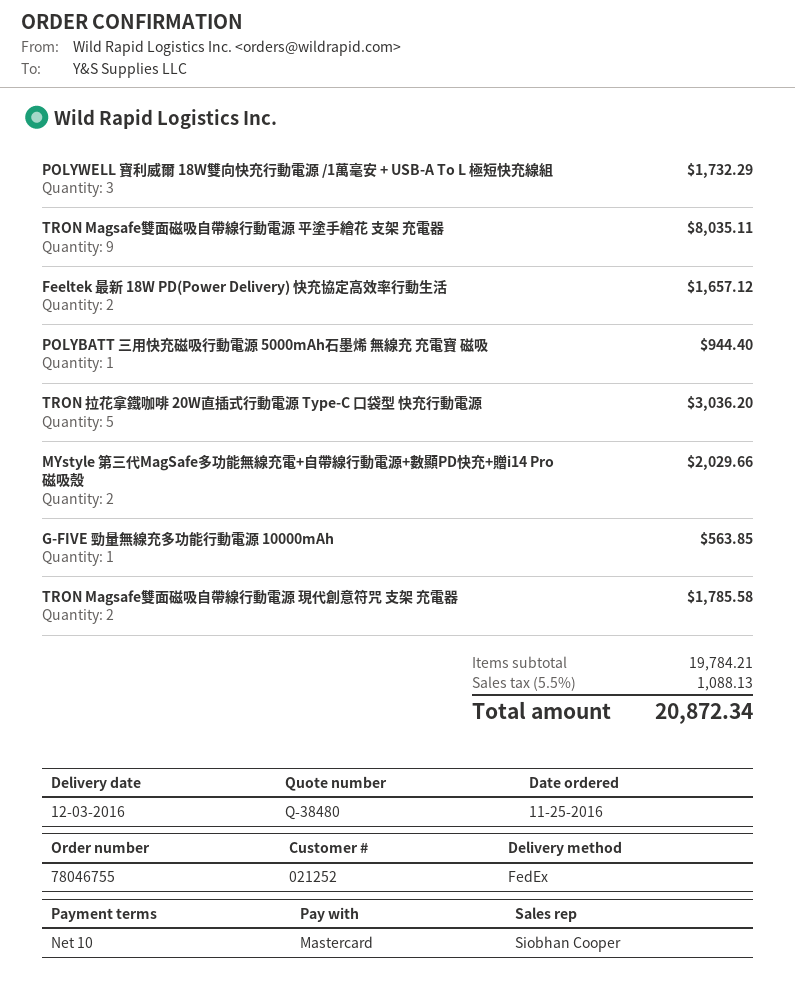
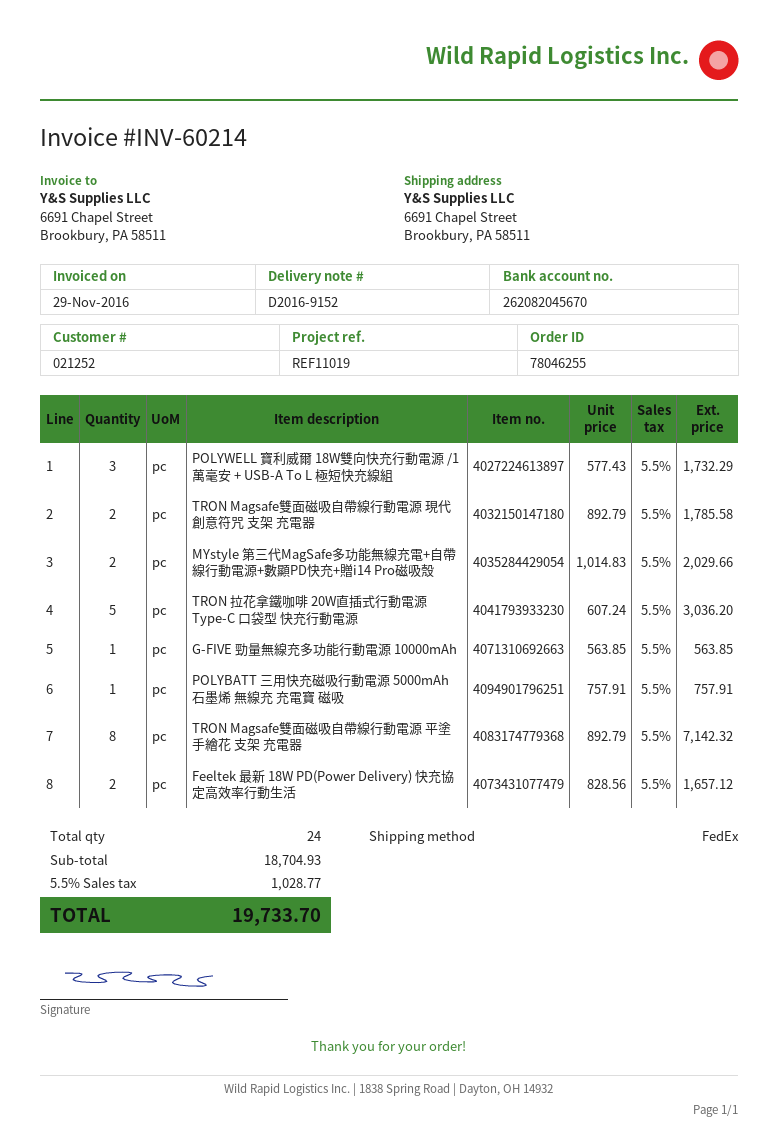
order number: 78046755 -> 78046255
TRON Magsafe雙面磁吸自帶線行動電源 平塗手繪花 支架 充電器: 9 for 8035.11 -> 8 for 7142.32
POLYBATT 三用快充磁吸行動電源 5000mAh石墨烯 無線充 充電寶 磁吸: 1 for 944.40 -> 1 for 757.91
subtotal: 19784.21 -> 18704.93
tax: 5.5% = 1088.13 -> 5.5% = 1028.77
total: 20872.34 -> 19733.70

